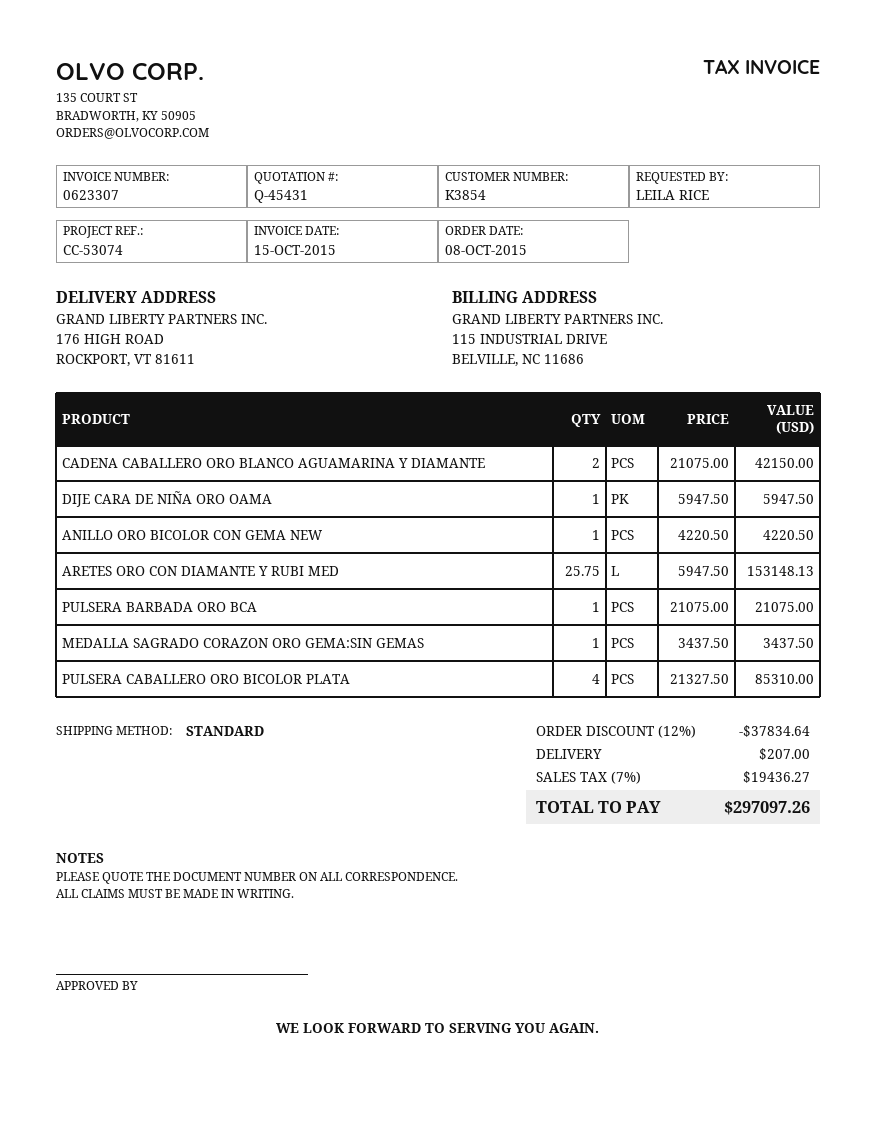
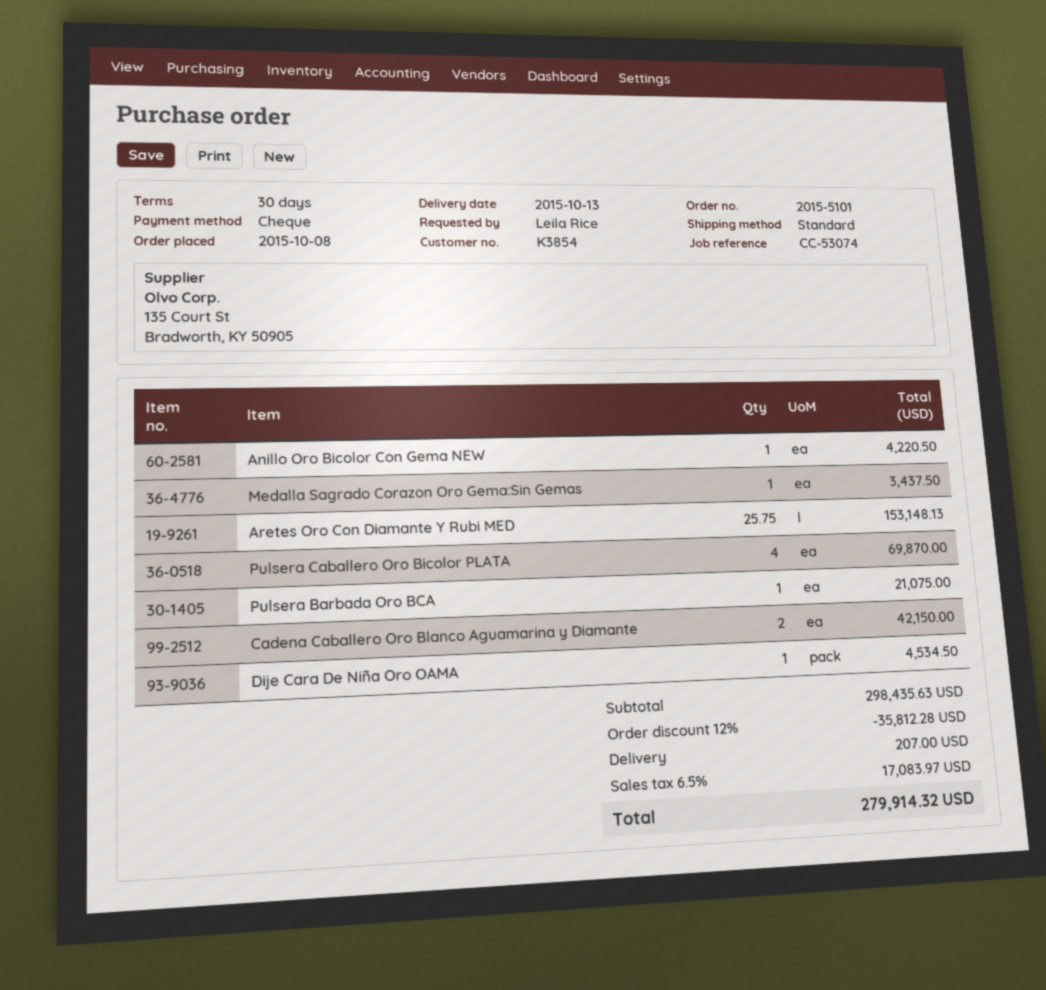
DIJE CARA DE NIÑA ORO OAMA: 1 for 5947.50 -> 1 for 4534.50
PULSERA CABALLERO ORO BICOLOR PLATA: 4 for 85310.00 -> 4 for 69870.00
discount: 12% = 37834.64 -> 12% = 35812.28
tax: 7% = 19436.27 -> 6.5% = 17083.97
total: 297097.26 -> 279914.32

